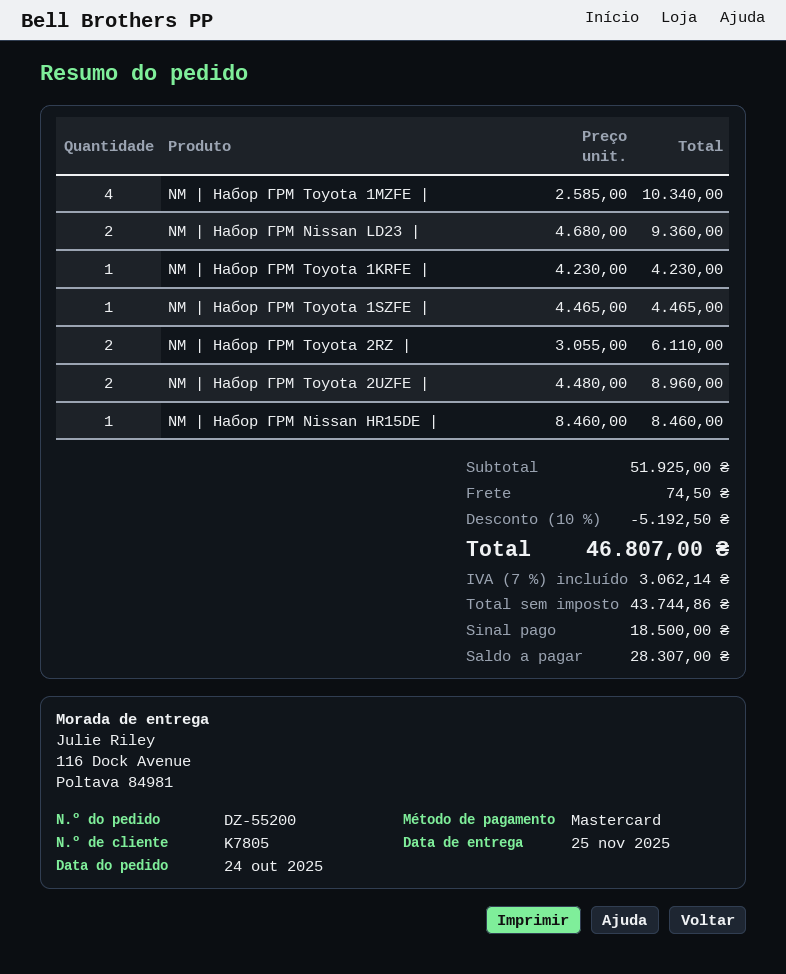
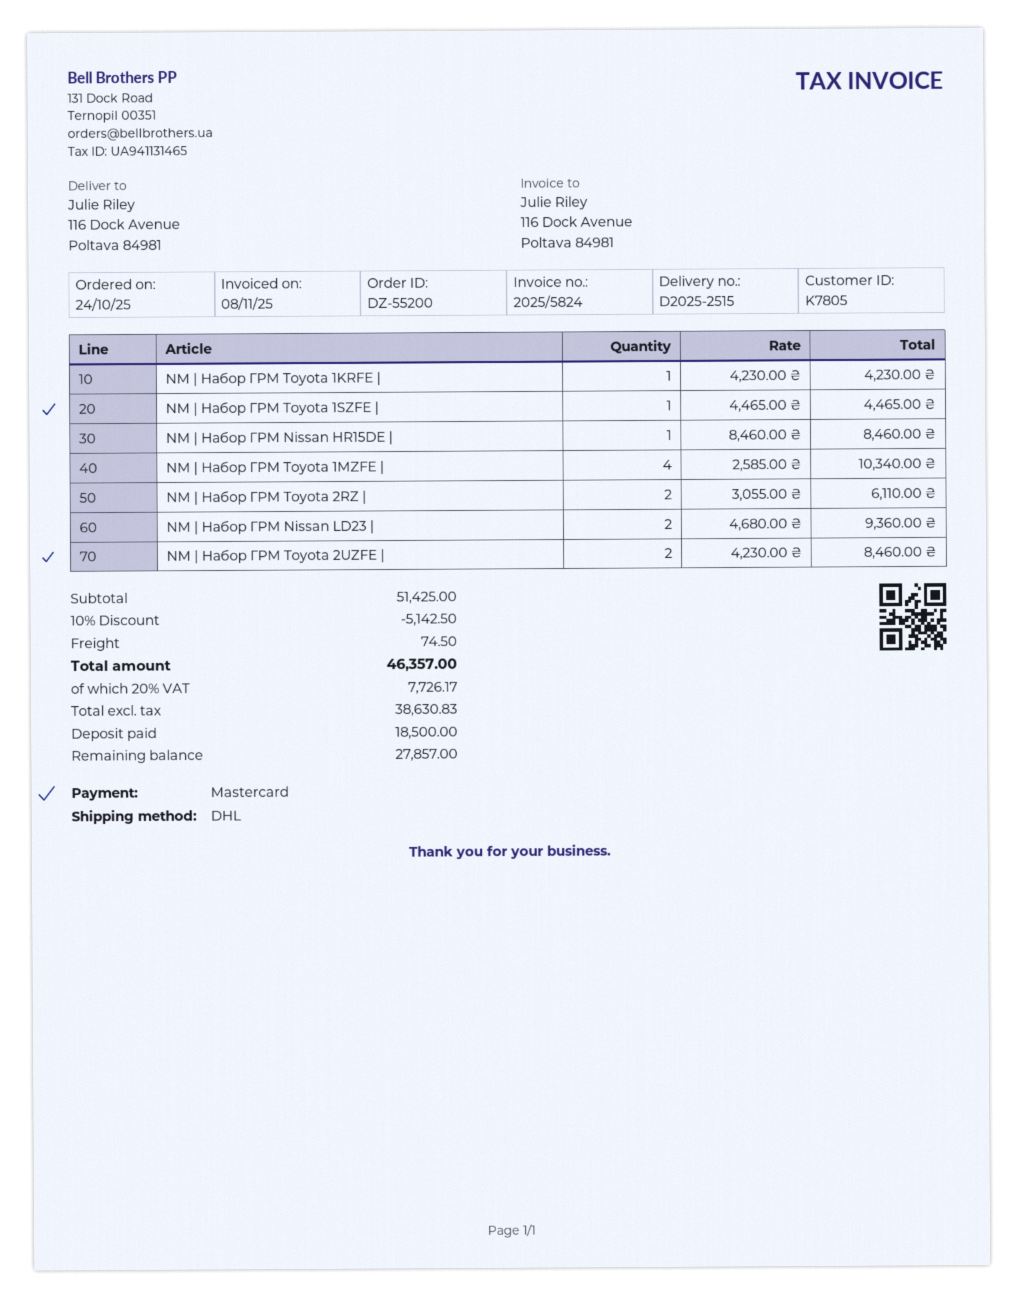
NM | Набор ГРМ Toyota 2UZFE |: 2 x 4480.00 = 8960.00 -> 2 x 4230.00 = 8460.00
subtotal: 51925.00 -> 51425.00
discount: 10% = 5192.50 -> 10% = 5142.50
net: 43744.86 -> 38630.83
tax: 7% = 3062.14 -> 20% = 7726.17
total: 46807.00 -> 46357.00
balance: 28307.00 -> 27857.00

